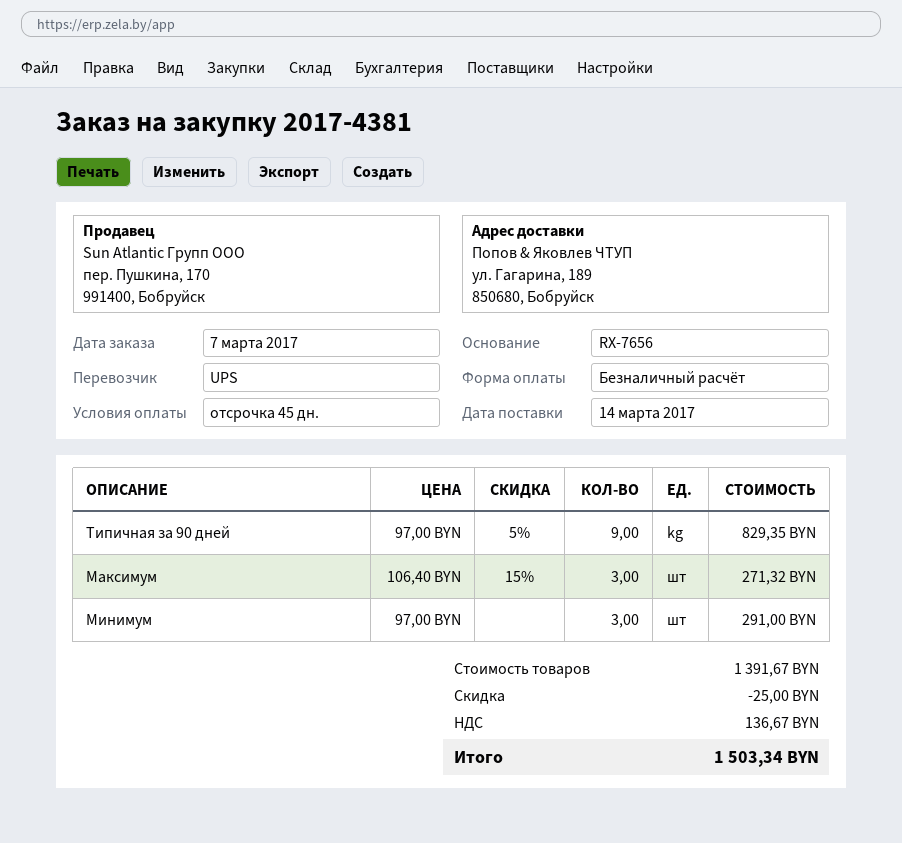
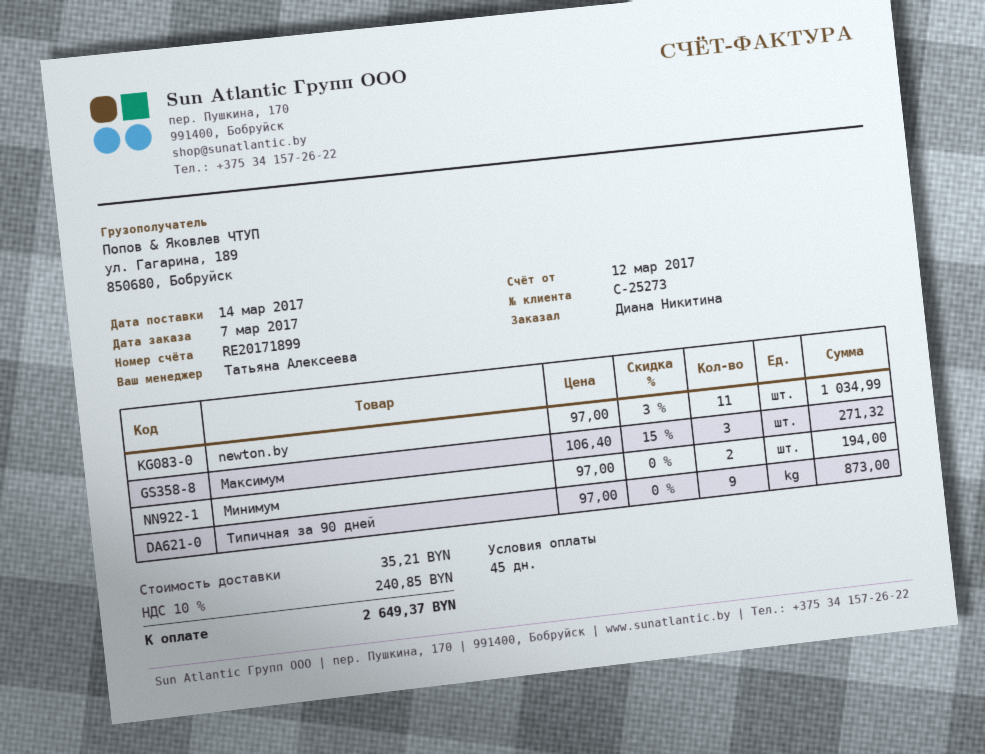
Типичная за 90 дней: 9 x 97.00 - 5% = 829.35 -> 9 x 97.00 = 873.00
Минимум: 3 x 97.00 = 291.00 -> 2 x 97.00 = 194.00
newton.by: none -> 11 x 97.00 - 3% = 1034.99
discount: 25.00 -> none
shipping: none -> 35.21
tax: 136.67 -> 240.85
total: 1503.34 -> 2649.37

